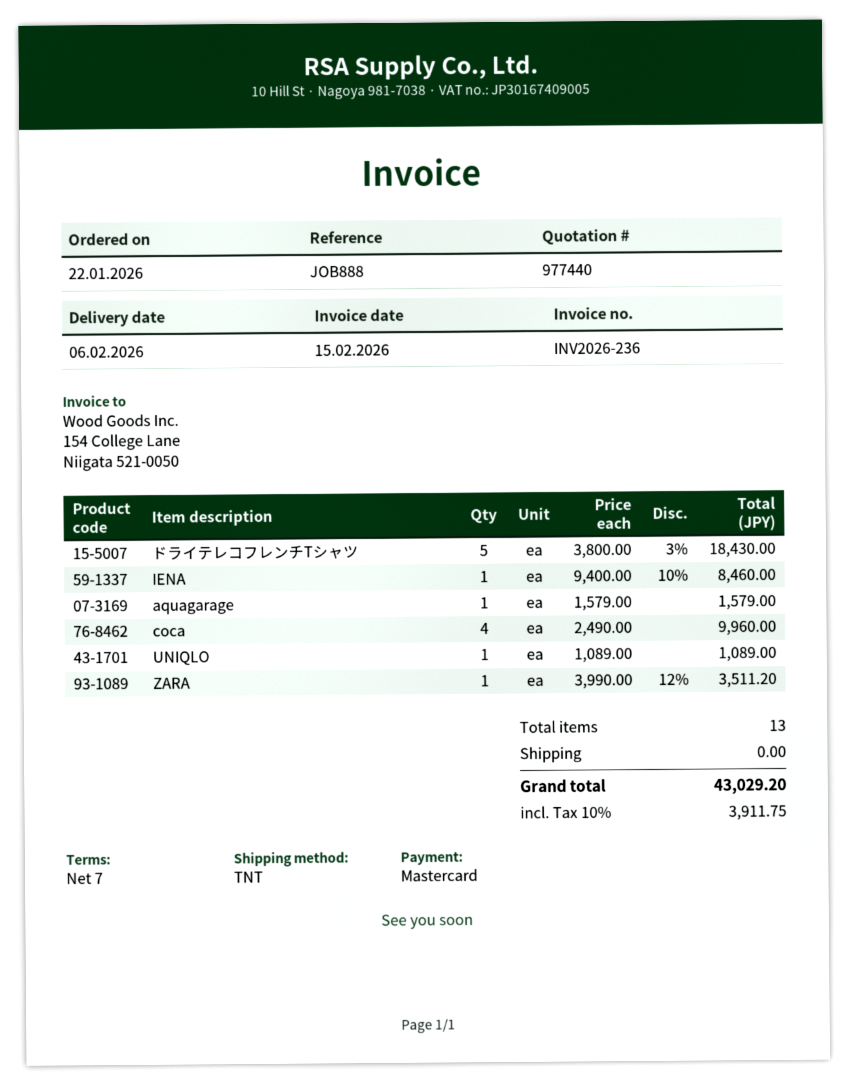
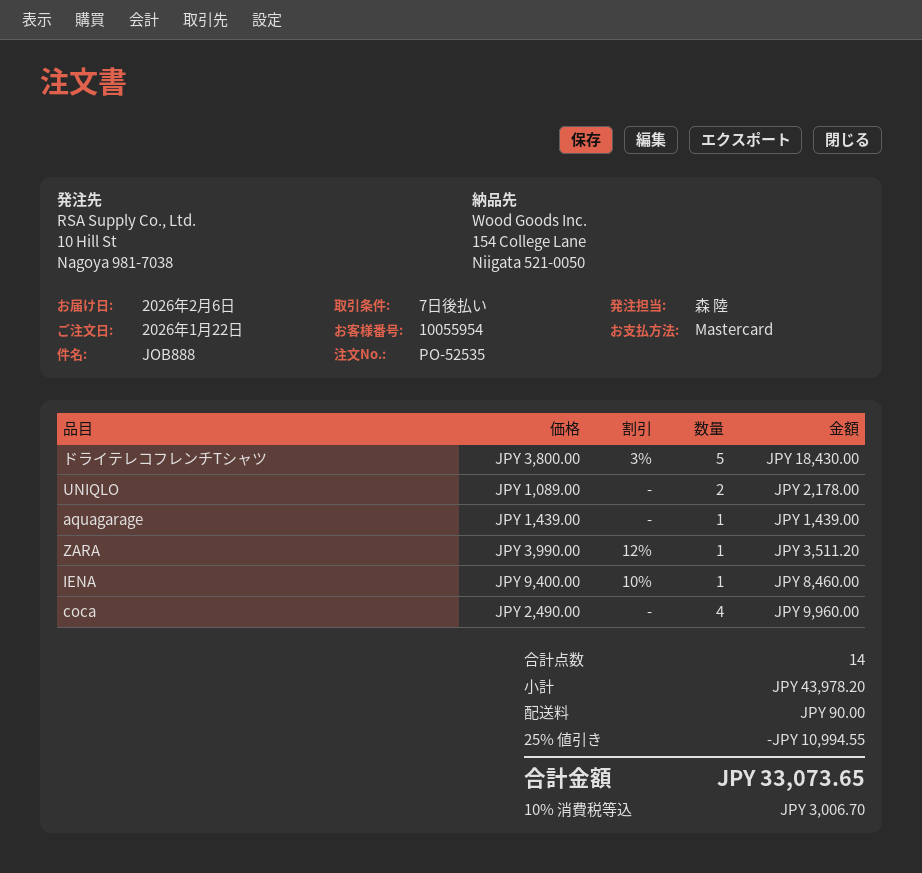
aquagarage: 1 x 1579.00 = 1579.00 -> 1 x 1439.00 = 1439.00
UNIQLO: 1 x 1089.00 = 1089.00 -> 2 x 1089.00 = 2178.00
total quantity: 13 -> 14
discount: none -> 25% = 10994.55
shipping: 0.00 -> 90.00
tax: 10% = 3911.75 -> 10% = 3006.70
total: 43029.20 -> 33073.65

